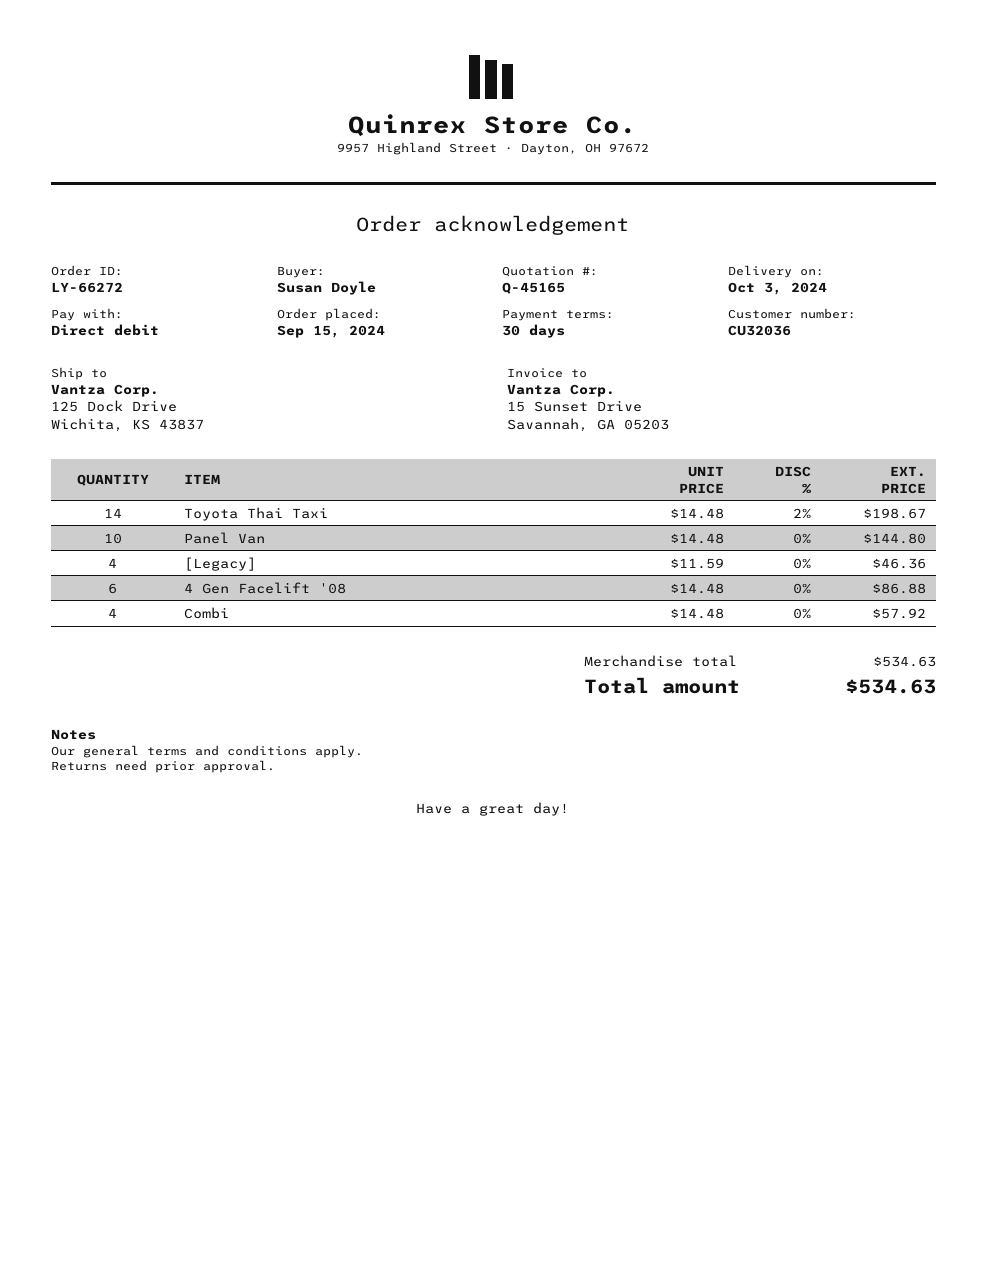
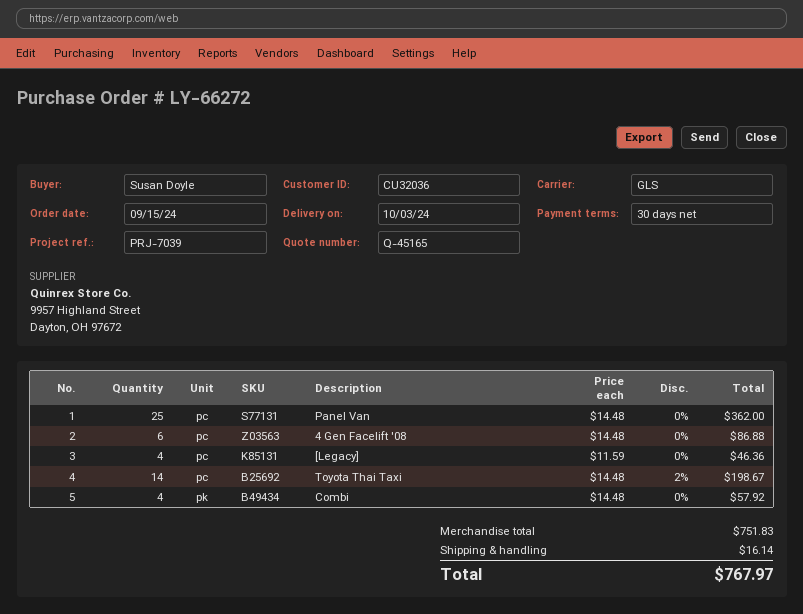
Panel Van: 10 x 14.48 = 144.80 -> 25 x 14.48 = 362.00
subtotal: 534.63 -> 751.83
shipping: none -> 16.14
total: 534.63 -> 767.97

